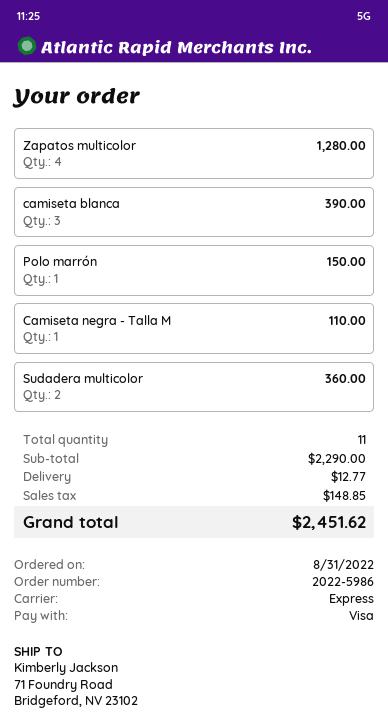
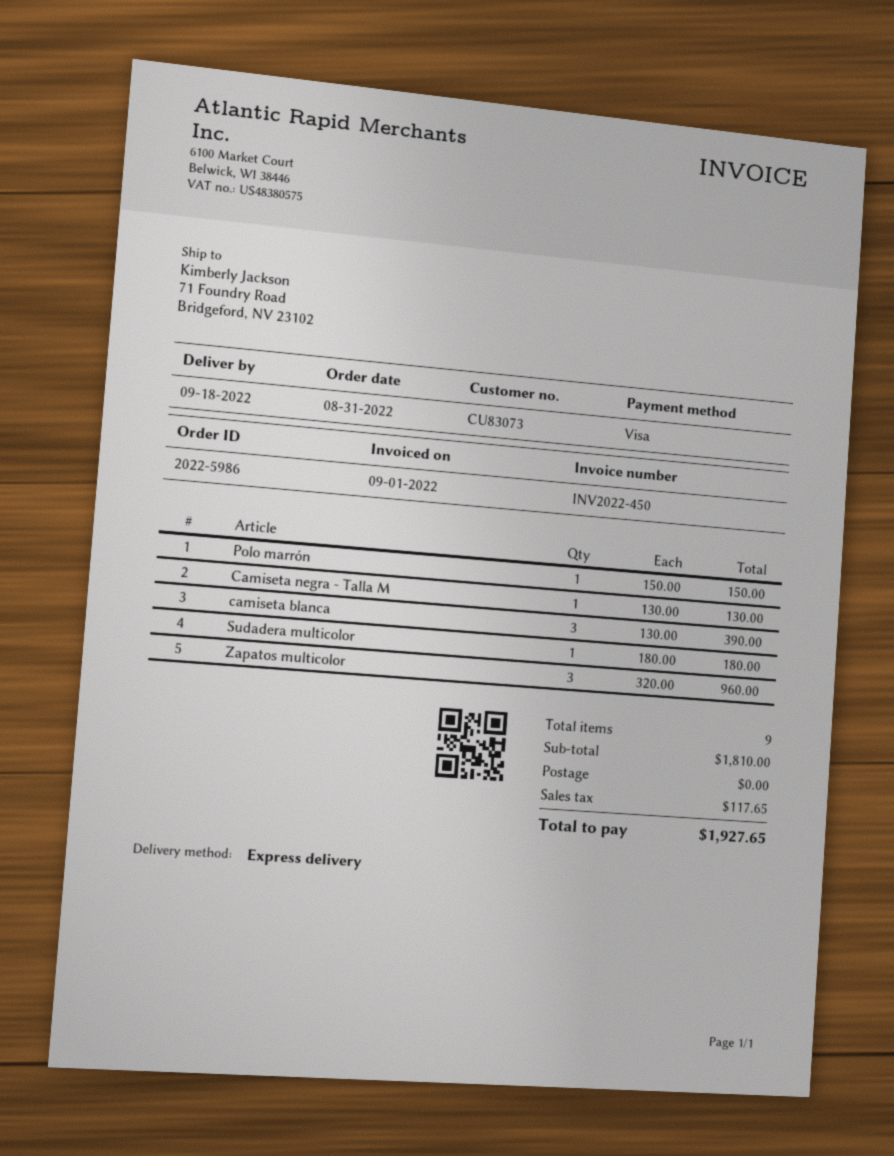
Zapatos multicolor: 4 for 1280.00 -> 3 for 960.00
Camiseta negra - Talla M: 1 for 110.00 -> 1 for 130.00
Sudadera multicolor: 2 for 360.00 -> 1 for 180.00
total quantity: 11 -> 9
subtotal: 2290.00 -> 1810.00
shipping: 12.77 -> 0.00
tax: 148.85 -> 117.65
total: 2451.62 -> 1927.65

